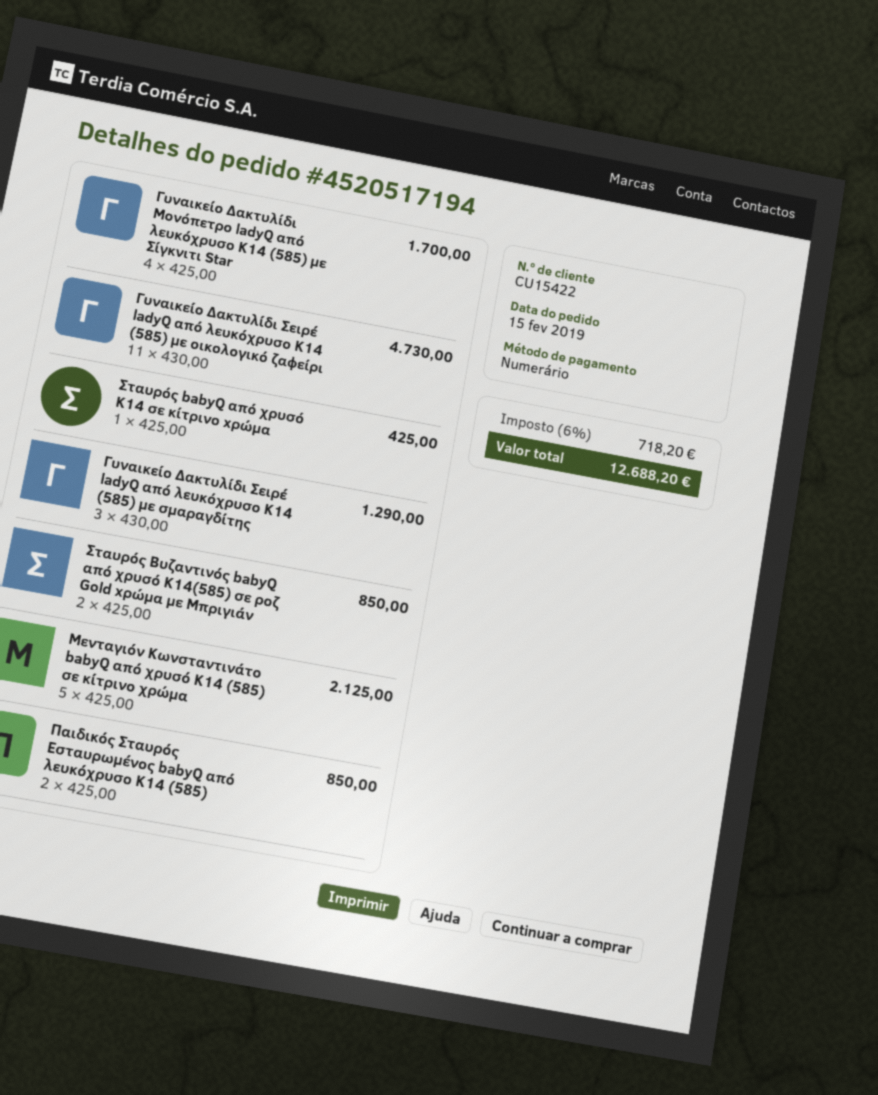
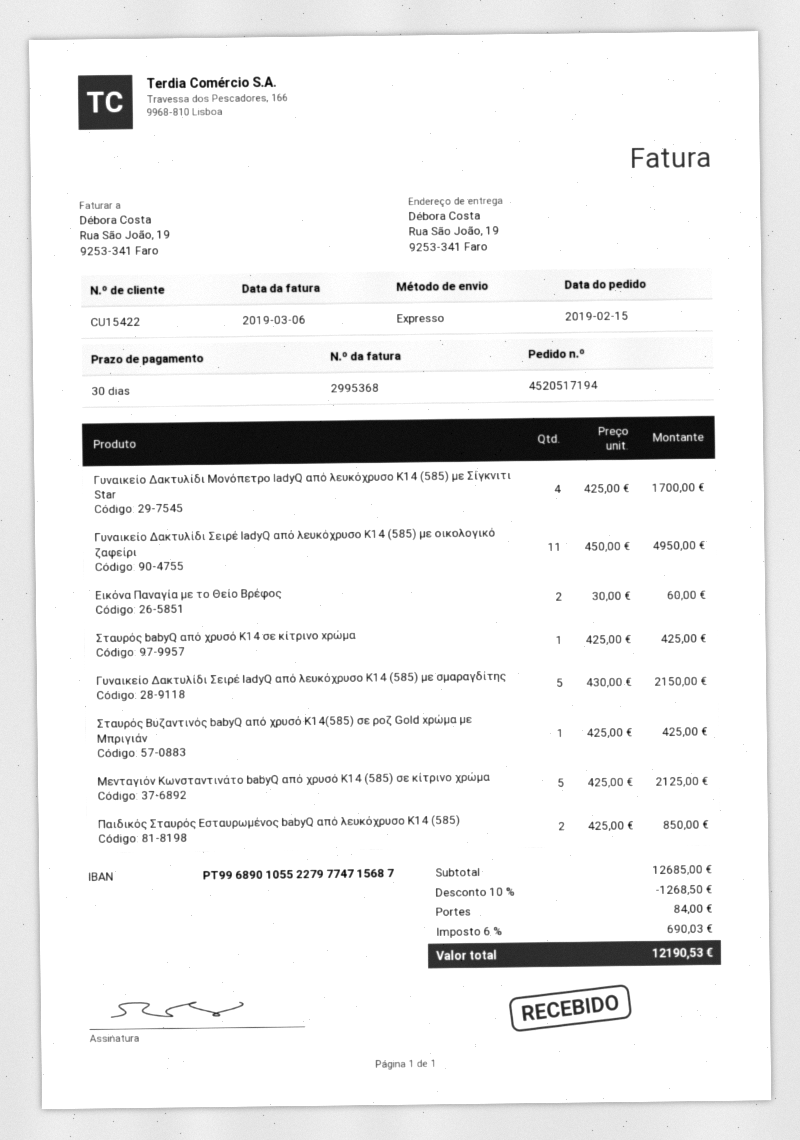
Γυναικείο Δακτυλίδι Σειρέ ladyQ από λευκόχρυσο Κ14 (585) με οικολογικό ζαφείρι: 11 x 430.00 = 4730.00 -> 11 x 450.00 = 4950.00
Γυναικείο Δακτυλίδι Σειρέ ladyQ από λευκόχρυσο Κ14 (585) με σμαραγδίτης: 3 x 430.00 = 1290.00 -> 5 x 430.00 = 2150.00
Σταυρός Βυζαντινός babyQ από χρυσό Κ14(585) σε ροζ Gold xρώμα με Μπριγιάν: 2 x 425.00 = 850.00 -> 1 x 425.00 = 425.00
Εικόνα Παναγία με το Θείο Βρέφος: none -> 2 x 30.00 = 60.00
discount: none -> 10% = 1268.50
shipping: none -> 84.00
tax: 6% = 718.20 -> 6% = 690.03
total: 12688.20 -> 12190.53

